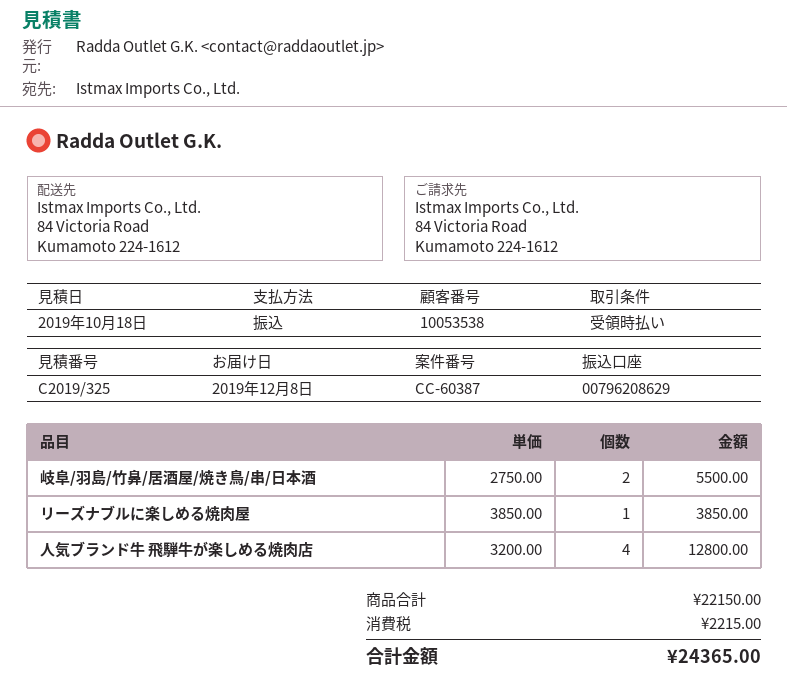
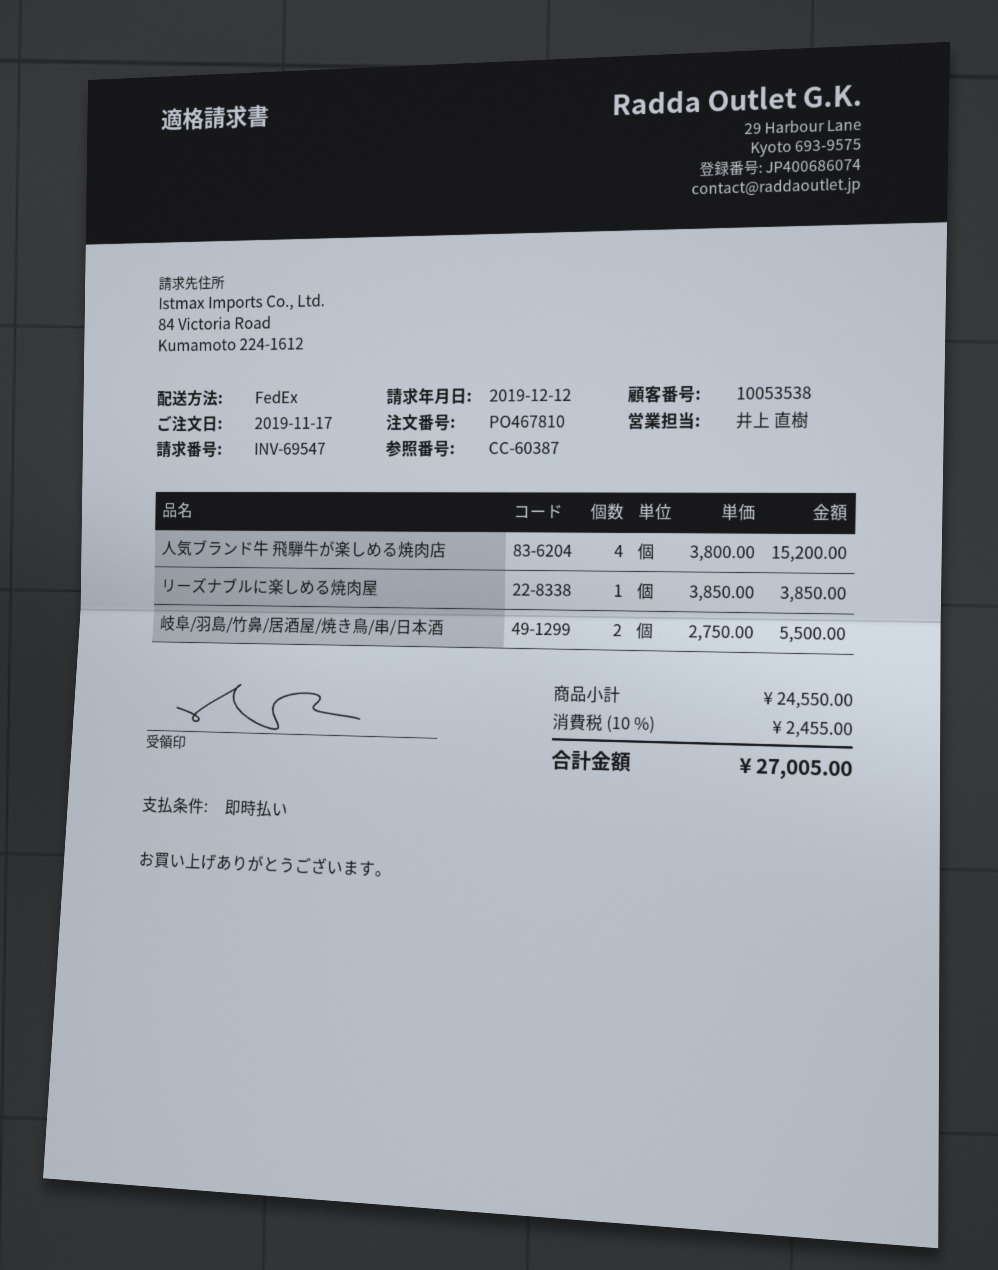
人気ブランド牛 飛騨牛が楽しめる焼肉店: 4 x 3200.00 = 12800.00 -> 4 x 3800.00 = 15200.00
subtotal: 22150.00 -> 24550.00
tax: 2215.00 -> 2455.00
total: 24365.00 -> 27005.00

